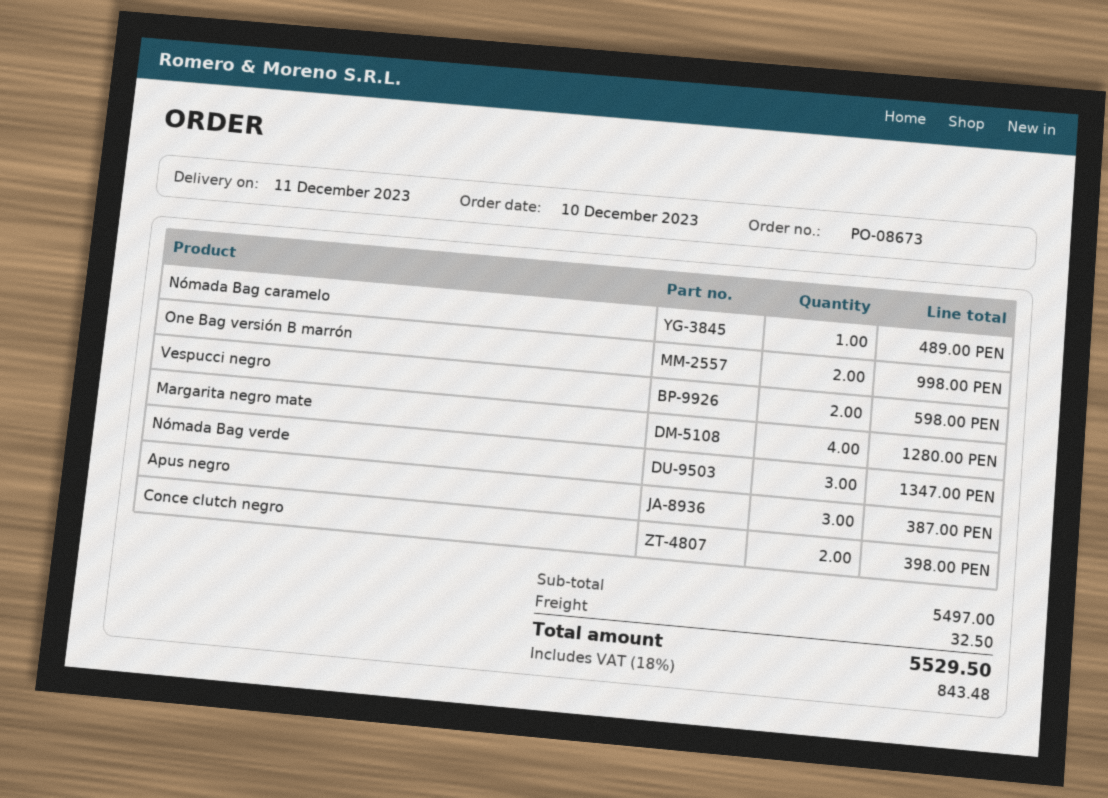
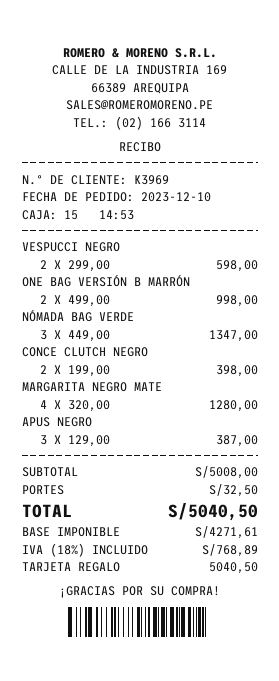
Nómada Bag caramelo: 1 for 489.00 -> none
subtotal: 5497.00 -> 5008.00
tax: 18% = 843.48 -> 18% = 768.89
total: 5529.50 -> 5040.50

